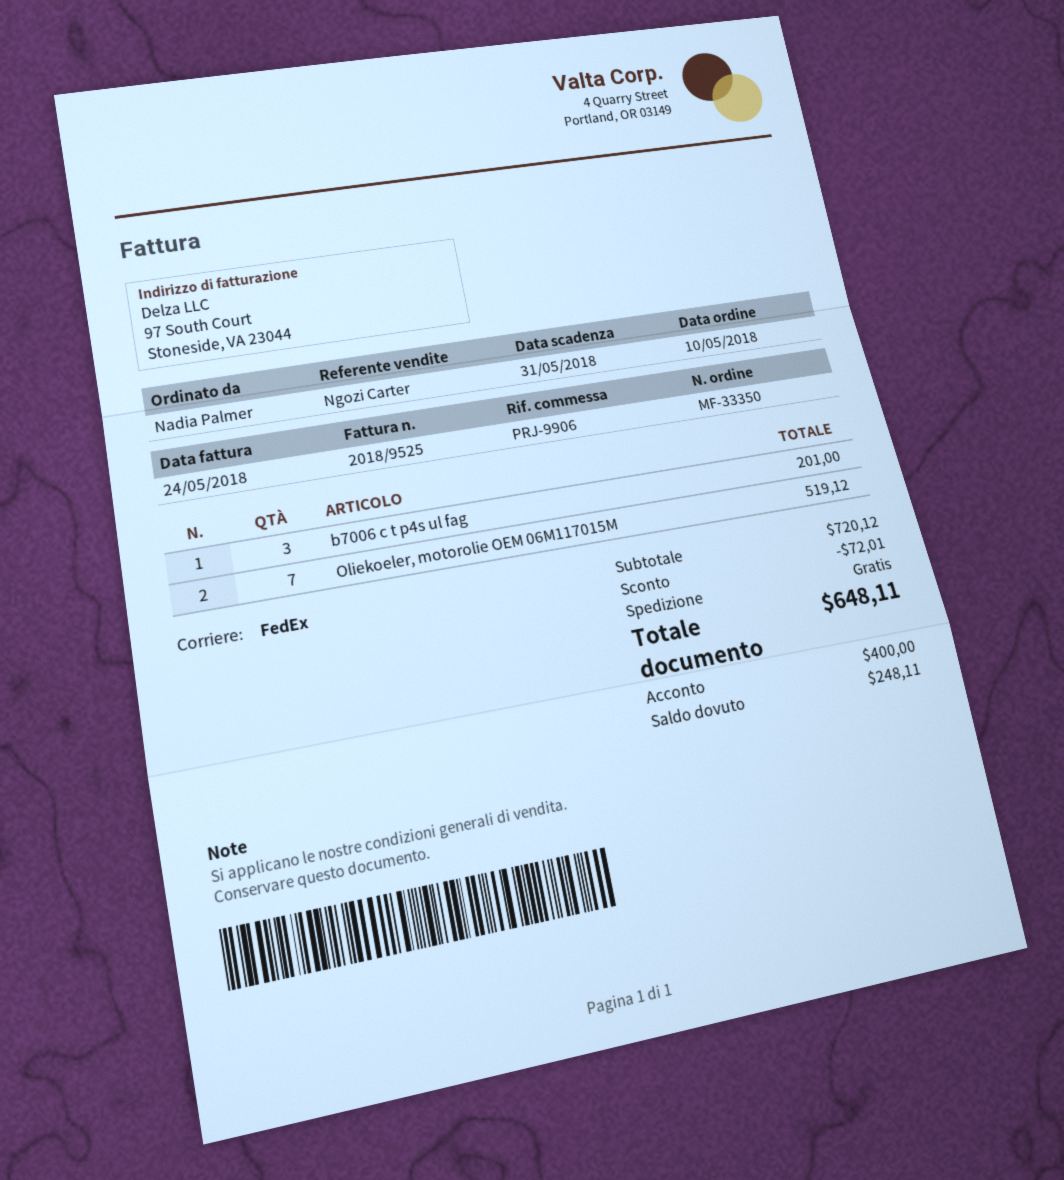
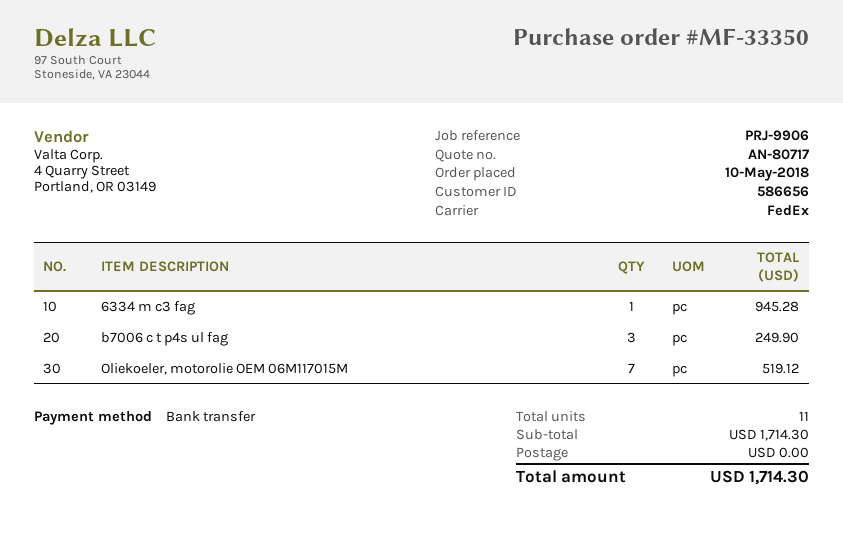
b7006 c t p4s ul fag: 3 for 201.00 -> 3 for 249.90
6334 m c3 fag: none -> 1 for 945.28
subtotal: 720.12 -> 1714.30
discount: 72.01 -> none
total: 648.11 -> 1714.30

